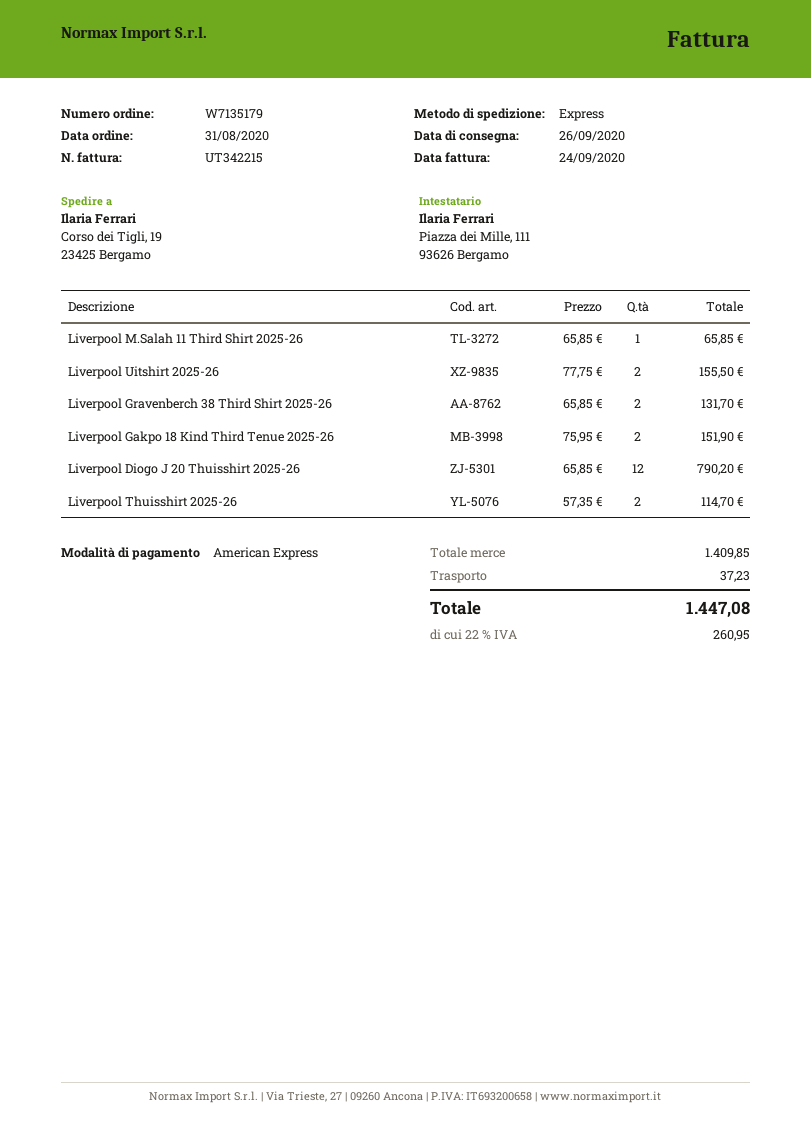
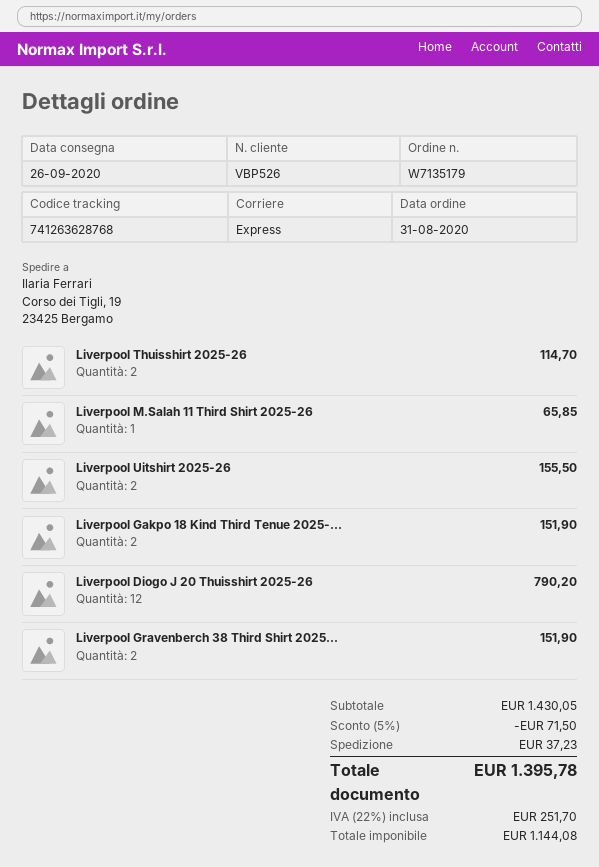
Liverpool Gravenberch 38 Third Shirt 2025-26: 2 for 131.70 -> 2 for 151.90
subtotal: 1409.85 -> 1430.05
discount: none -> 5% = 71.50
tax: 22% = 260.95 -> 22% = 251.70
total: 1447.08 -> 1395.78

